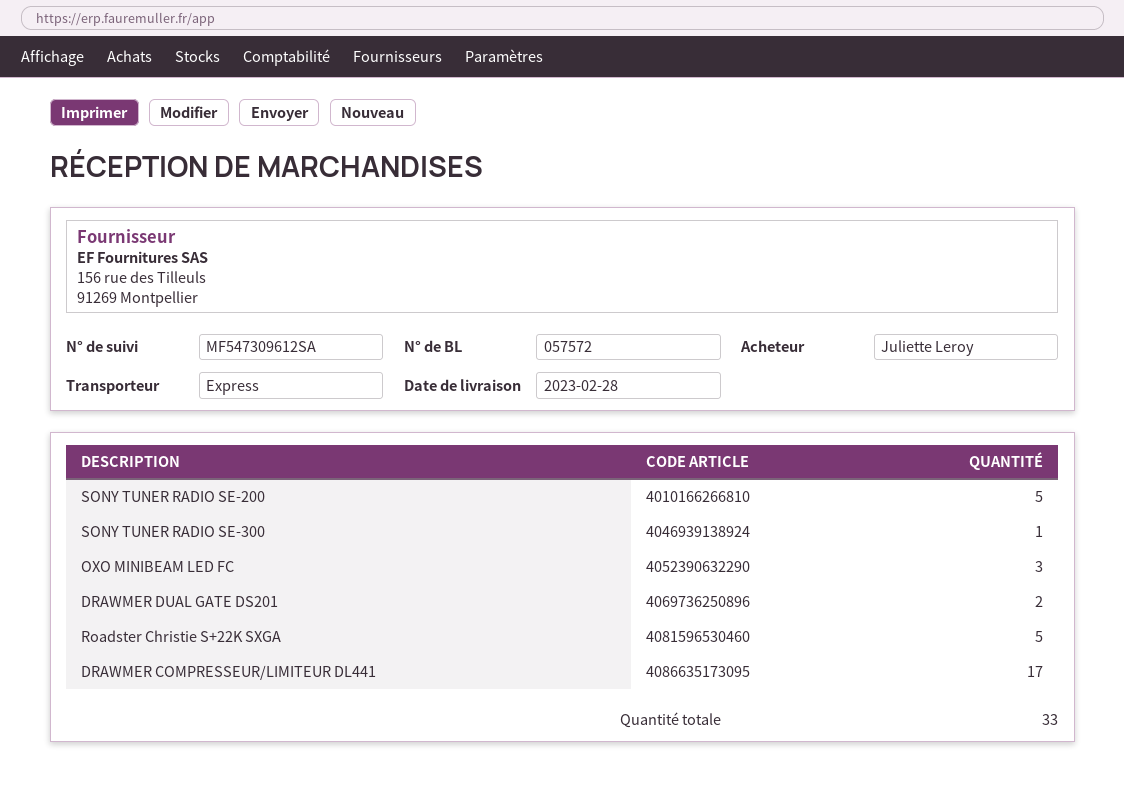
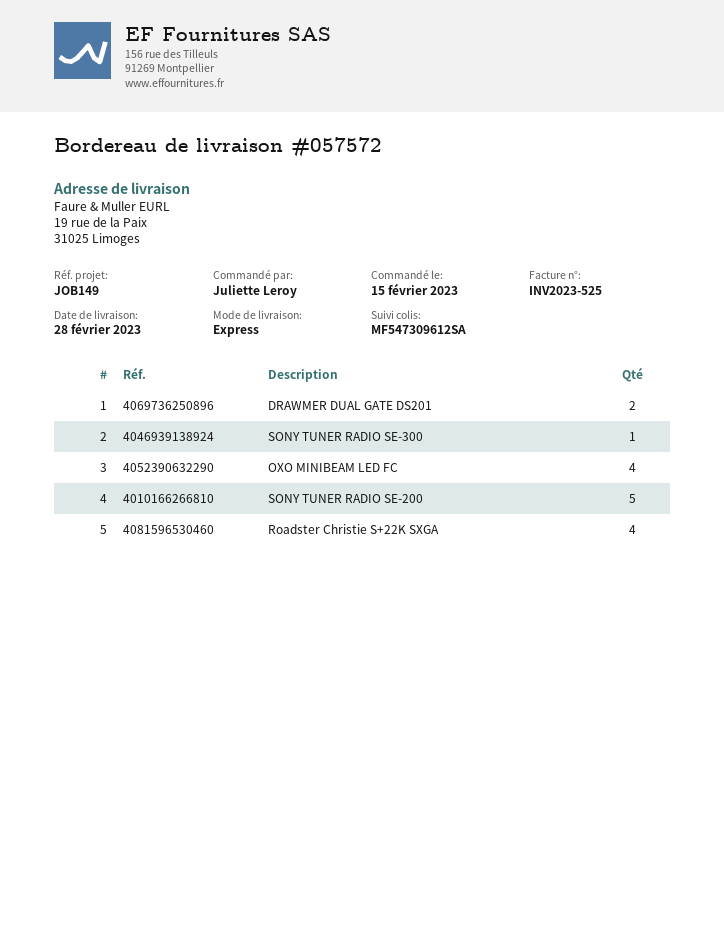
OXO MINIBEAM LED FC: 3 -> 4
Roadster Christie S+22K SXGA: 5 -> 4
DRAWMER COMPRESSEUR/LIMITEUR DL441: 17 -> none

